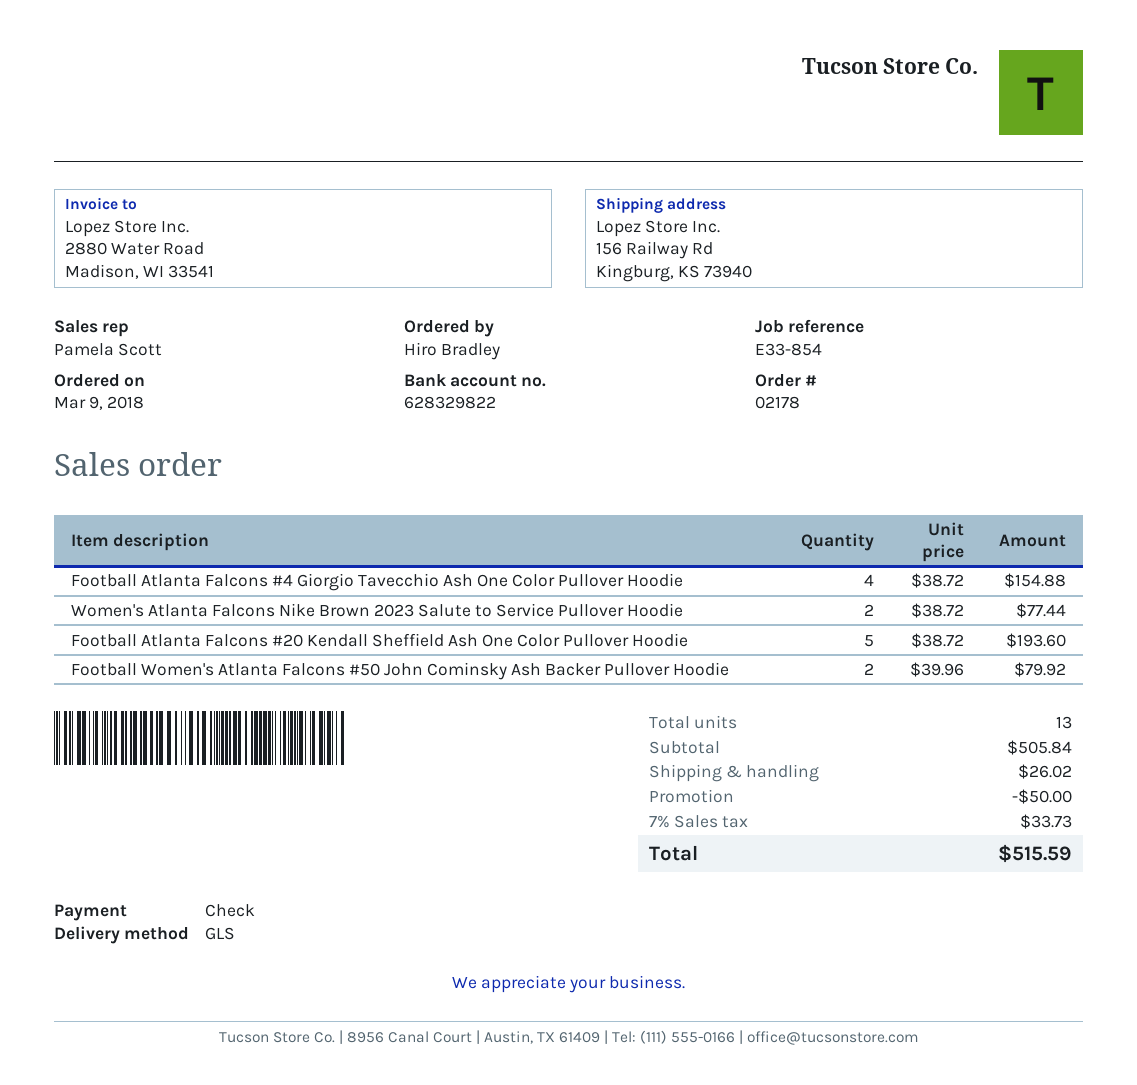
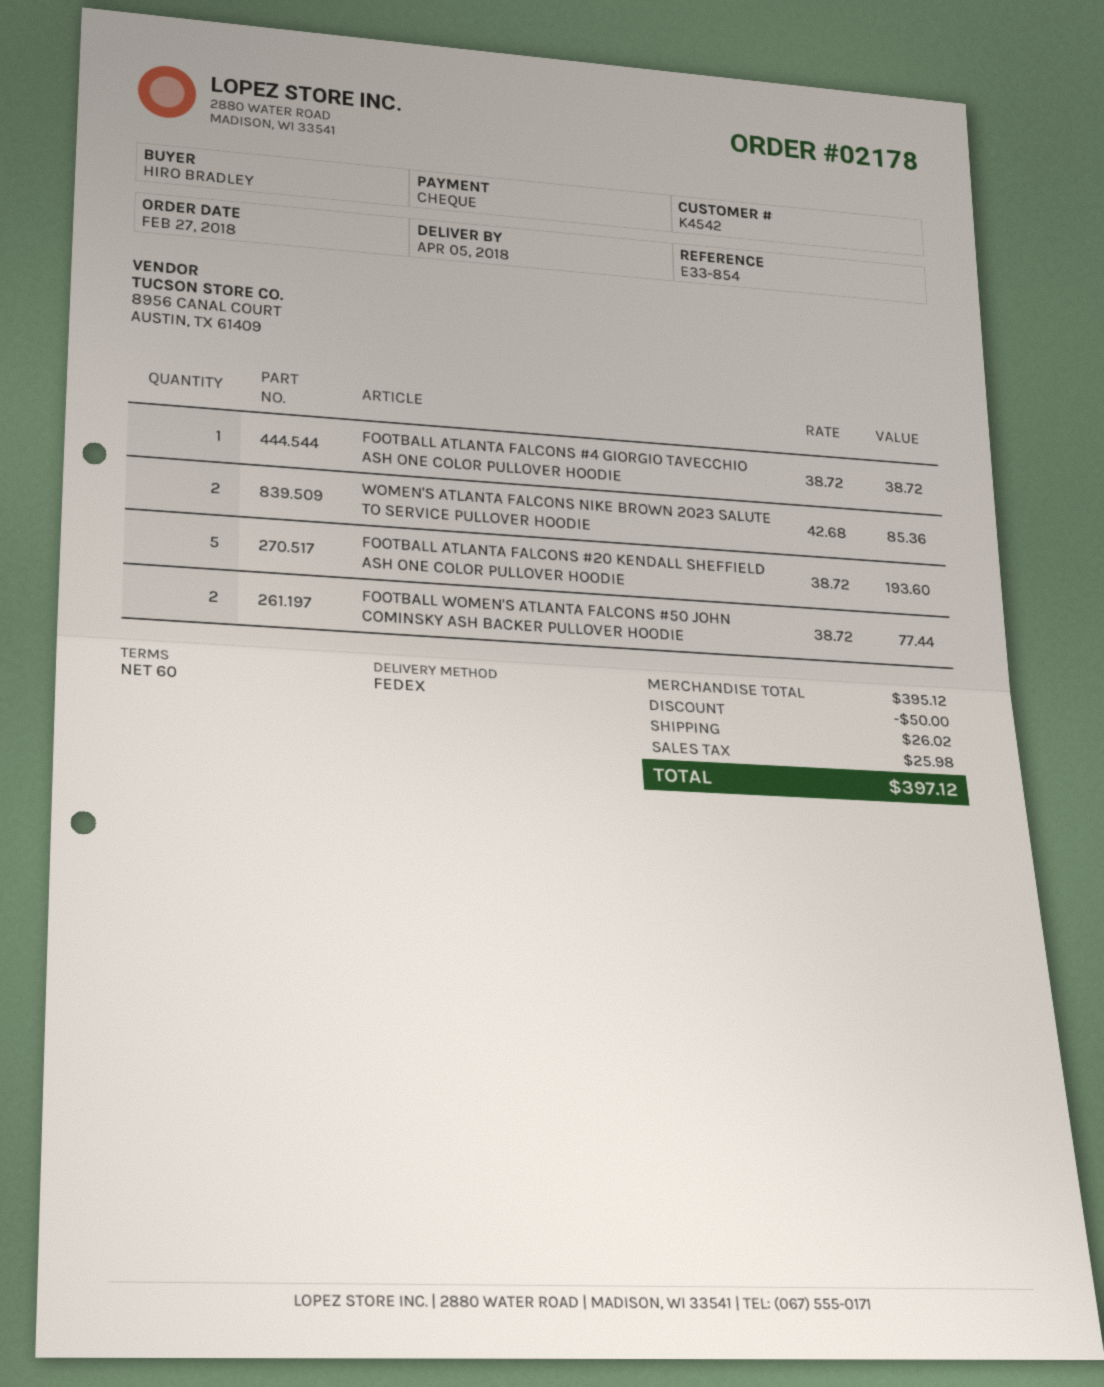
order date: 2018-03-09 -> 2018-02-27
shipping method: GLS -> FedEx
Football Atlanta Falcons #4 Giorgio Tavecchio Ash One Color Pullover Hoodie: 4 x 38.72 = 154.88 -> 1 x 38.72 = 38.72
Women's Atlanta Falcons Nike Brown 2023 Salute to Service Pullover Hoodie: 2 x 38.72 = 77.44 -> 2 x 42.68 = 85.36
Football Women's Atlanta Falcons #50 John Cominsky Ash Backer Pullover Hoodie: 2 x 39.96 = 79.92 -> 2 x 38.72 = 77.44
subtotal: 505.84 -> 395.12
tax: 33.73 -> 25.98
total: 515.59 -> 397.12

